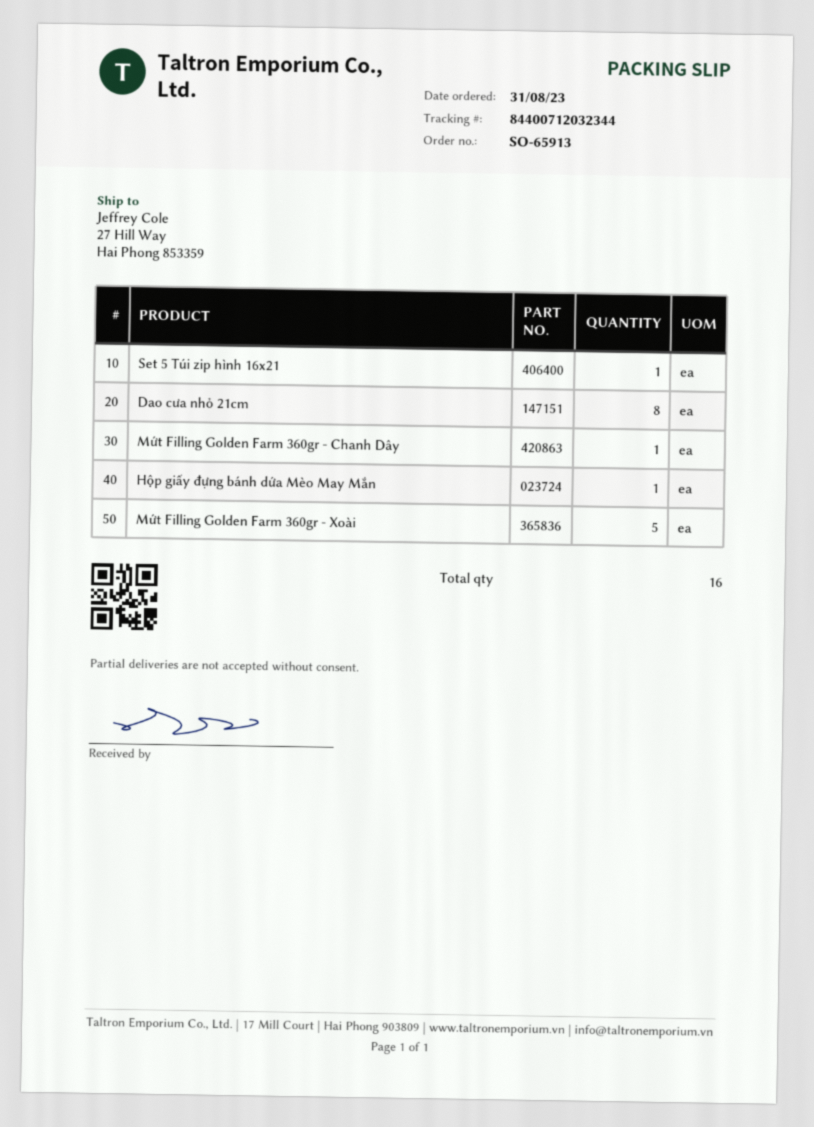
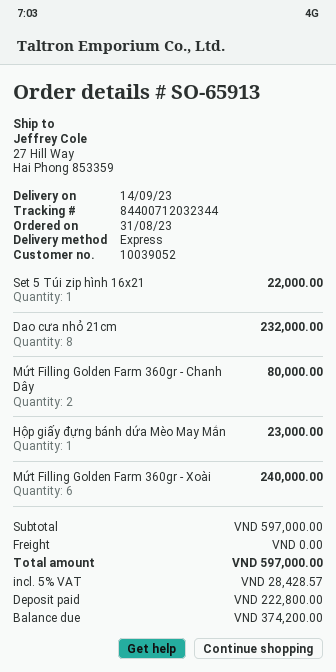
Mứt Filling Golden Farm 360gr - Chanh Dây: 1 -> 2
Mứt Filling Golden Farm 360gr - Xoài: 5 -> 6

